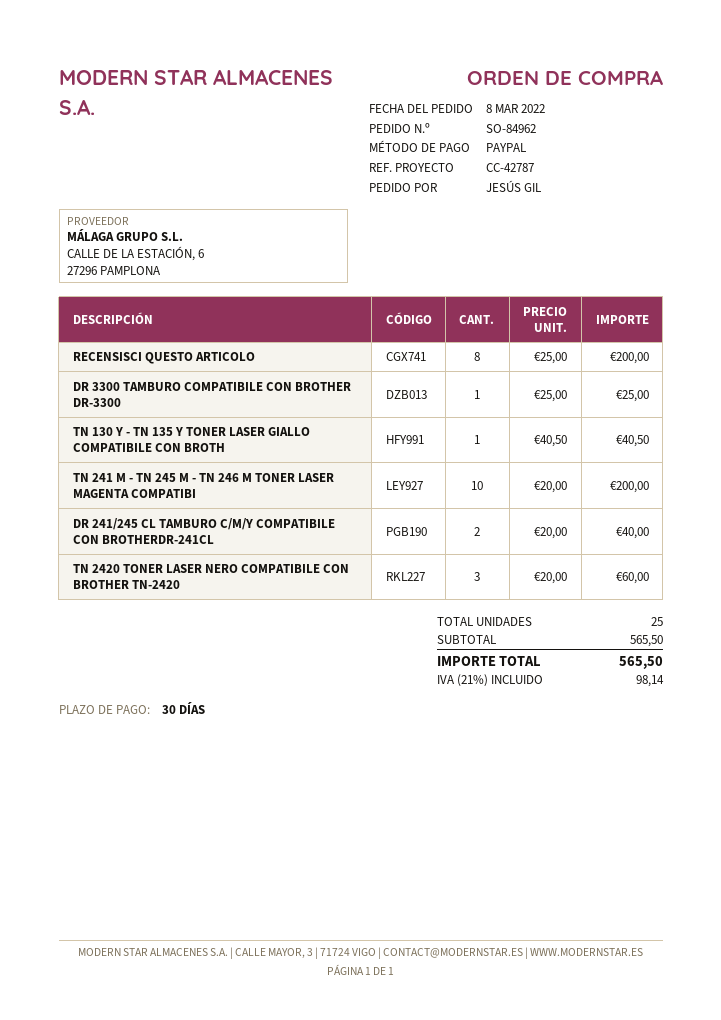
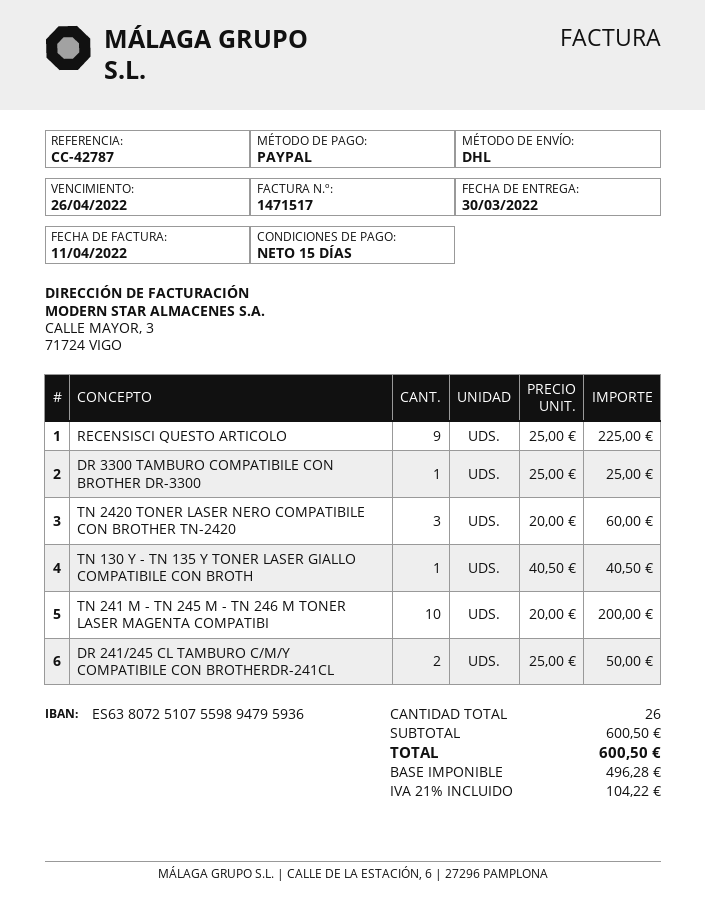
payment terms: 30 days -> 15 days
RECENSISCI QUESTO ARTICOLO: 8 x 25.00 = 200.00 -> 9 x 25.00 = 225.00
DR 241/245 CL TAMBURO C/M/Y COMPATIBILE CON BROTHERDR-241CL: 2 x 20.00 = 40.00 -> 2 x 25.00 = 50.00
total quantity: 25 -> 26
subtotal: 565.50 -> 600.50
tax: 21% = 98.14 -> 21% = 104.22
total: 565.50 -> 600.50

